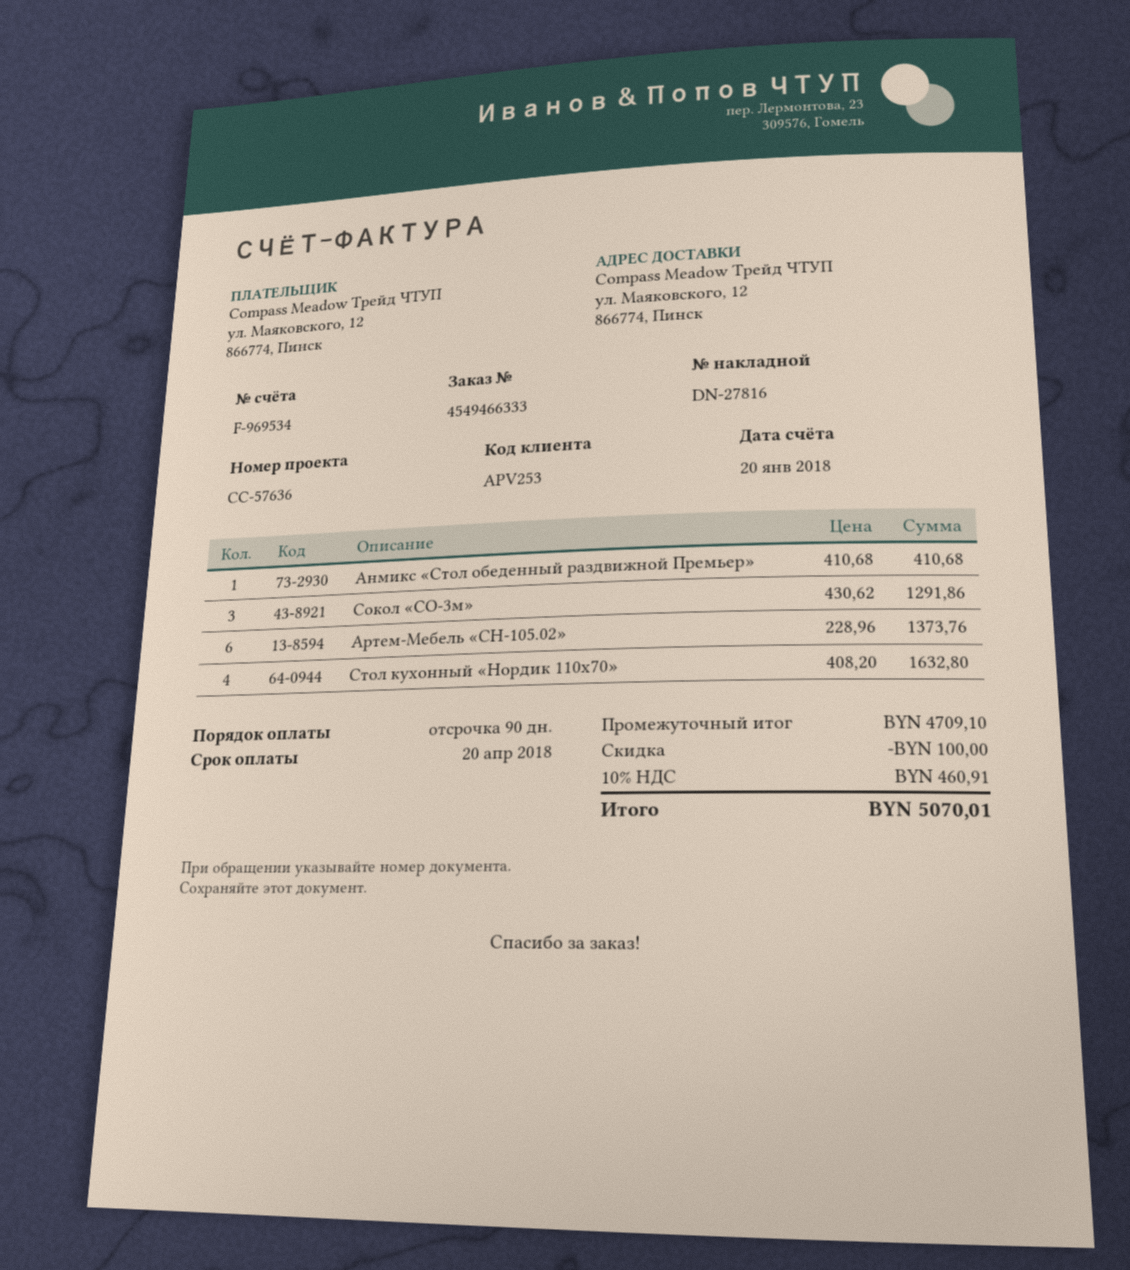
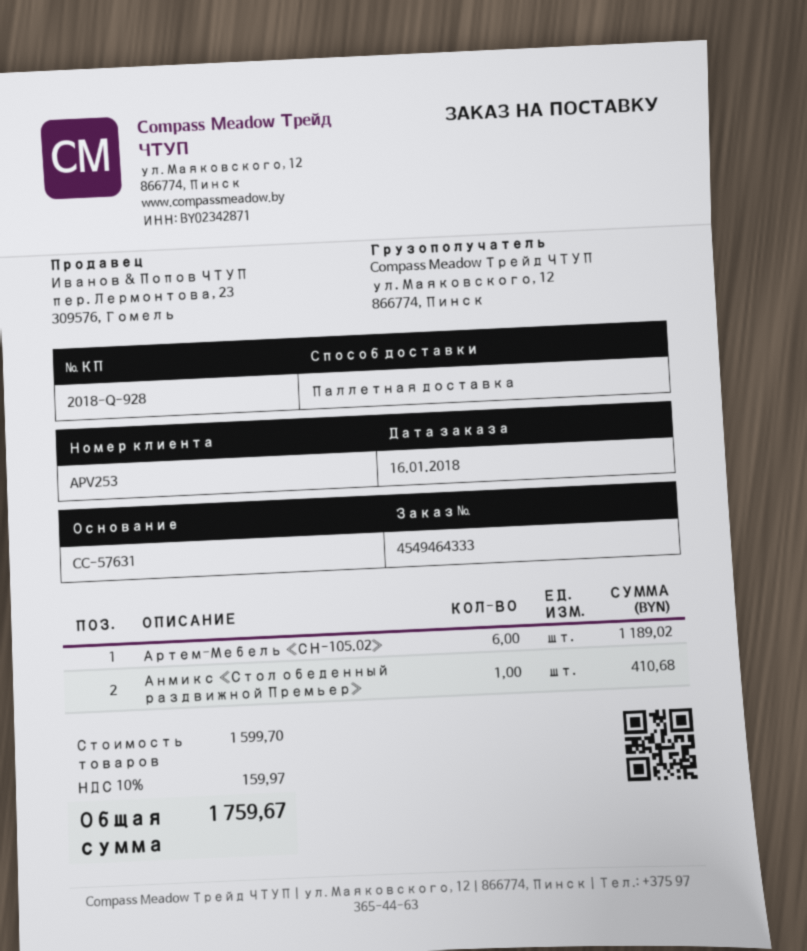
order number: 4549466333 -> 4549464333
reference: CC-57636 -> CC-57631
Сокол «СО-3м»: 3 for 1291.86 -> none
Артем-Мебель «СН-105.02»: 6 for 1373.76 -> 6 for 1189.02
Стол кухонный «Нордик 110х70»: 4 for 1632.80 -> none
subtotal: 4709.10 -> 1599.70
discount: 100.00 -> none
tax: 10% = 460.91 -> 10% = 159.97
total: 5070.01 -> 1759.67

